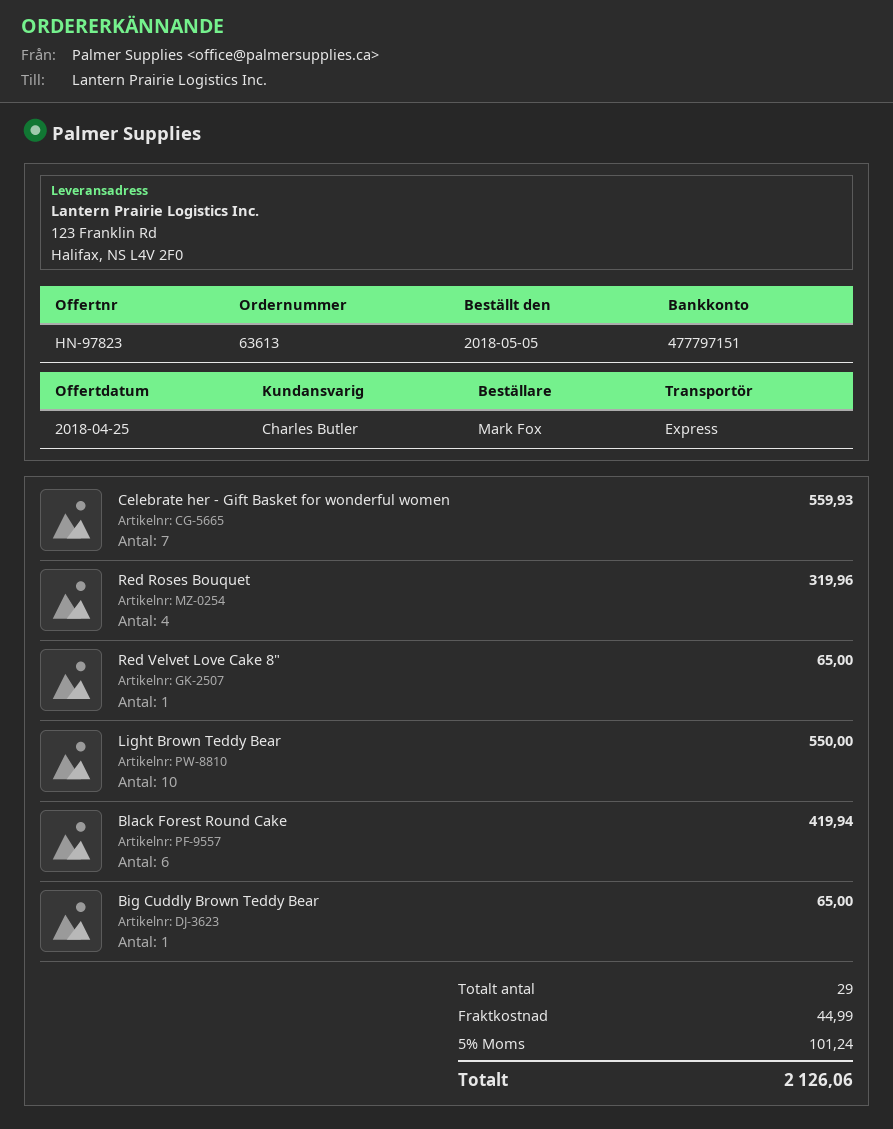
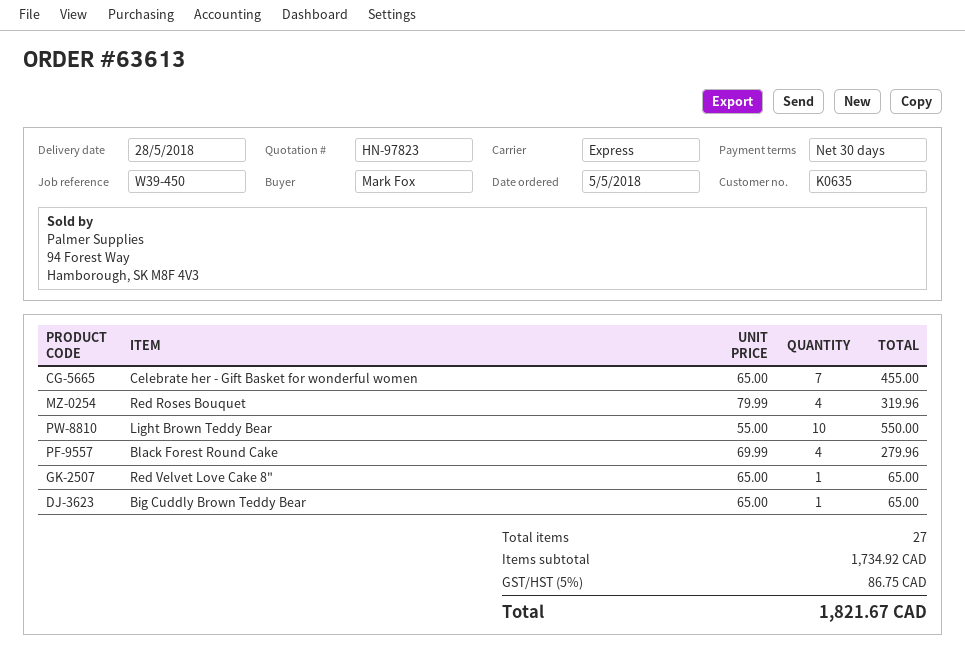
Celebrate her - Gift Basket for wonderful women: 7 for 559.93 -> 7 for 455.00
Black Forest Round Cake: 6 for 419.94 -> 4 for 279.96
total quantity: 29 -> 27
shipping: 44.99 -> none
tax: 5% = 101.24 -> 5% = 86.75
total: 2126.06 -> 1821.67

